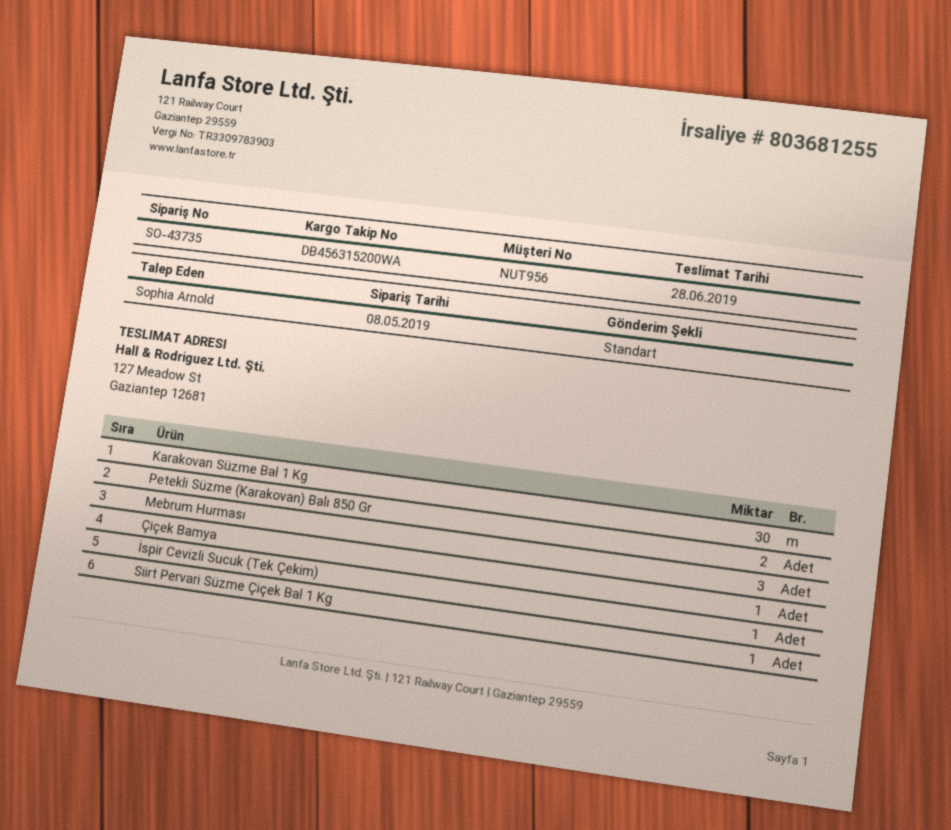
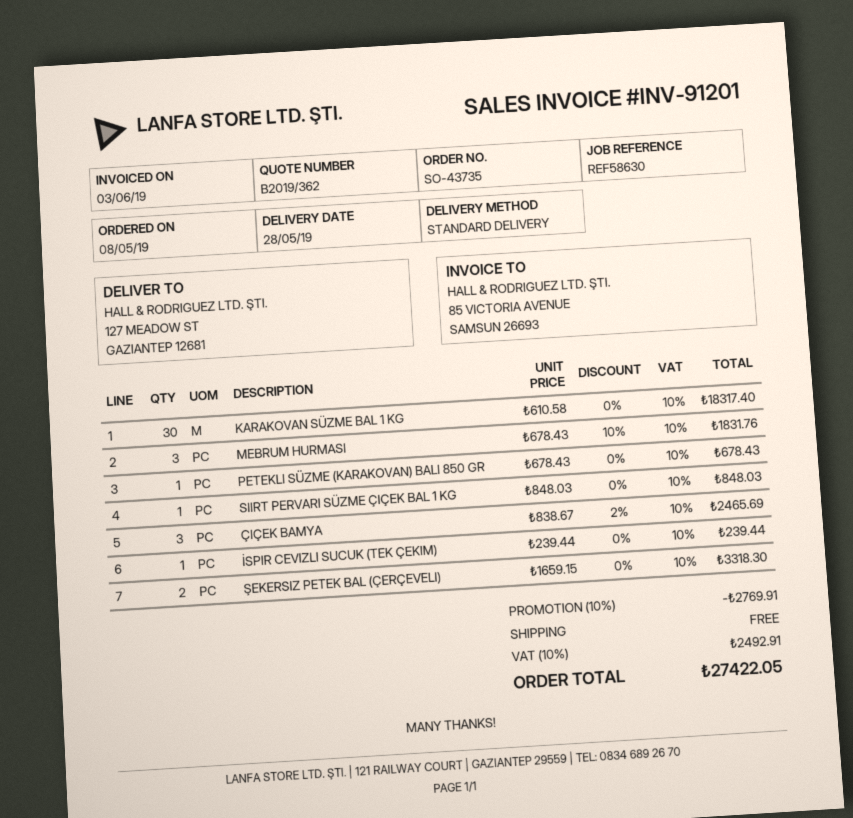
delivery date: 2019-06-28 -> 2019-05-28
Petekli Süzme (Karakovan) Balı 850 Gr: 2 -> 1
Çiçek Bamya: 1 -> 3
ŞEKERSIZ PETEK BAL (ÇERÇEVELI): none -> 2

